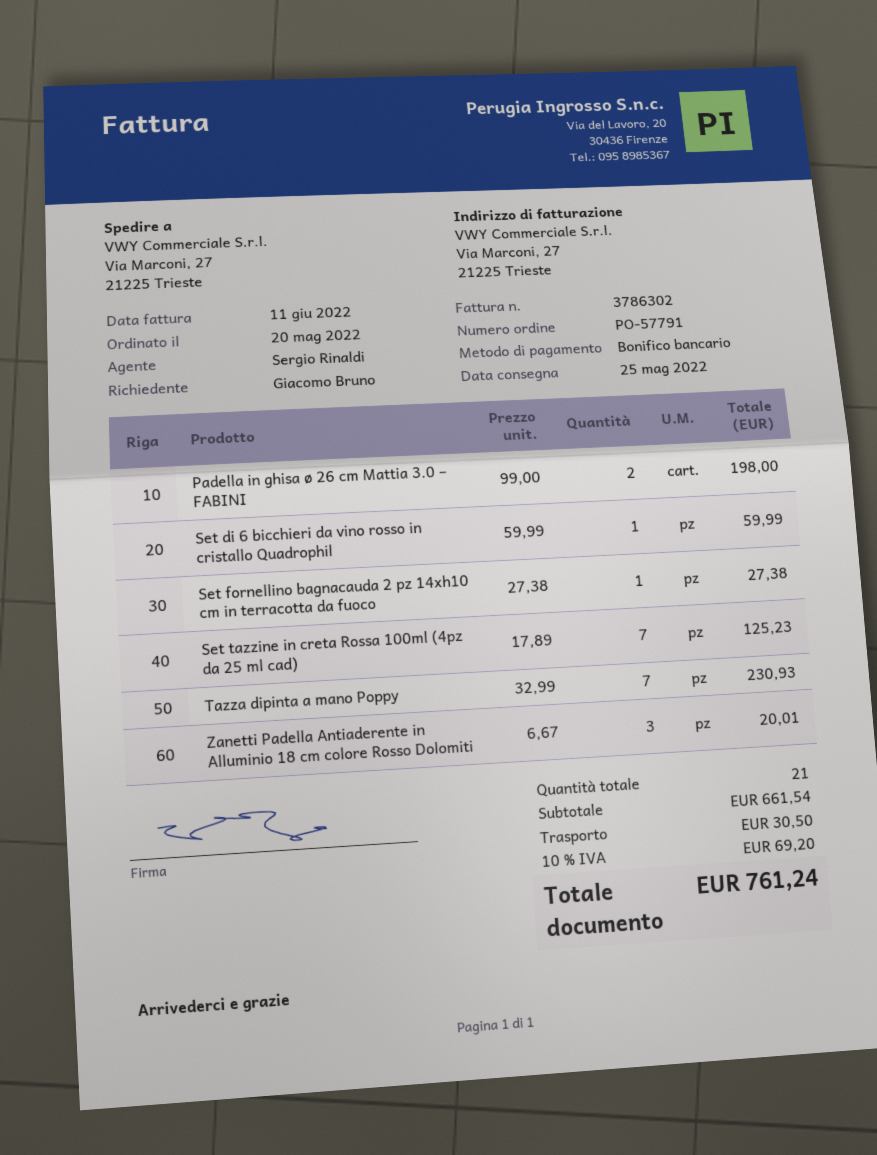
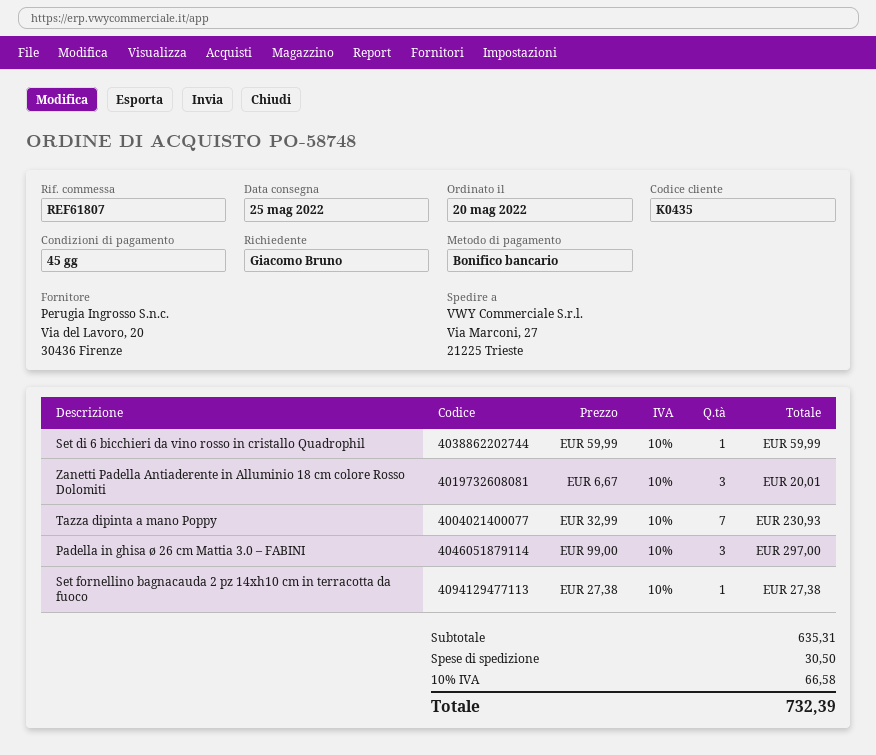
order number: PO-57791 -> PO-58748
Padella in ghisa ø 26 cm Mattia 3.0 – FABINI: 2 x 99.00 = 198.00 -> 3 x 99.00 = 297.00
Set tazzine in creta Rossa 100ml (4pz da 25 ml cad): 7 x 17.89 = 125.23 -> none
subtotal: 661.54 -> 635.31
tax: 10% = 69.20 -> 10% = 66.58
total: 761.24 -> 732.39

